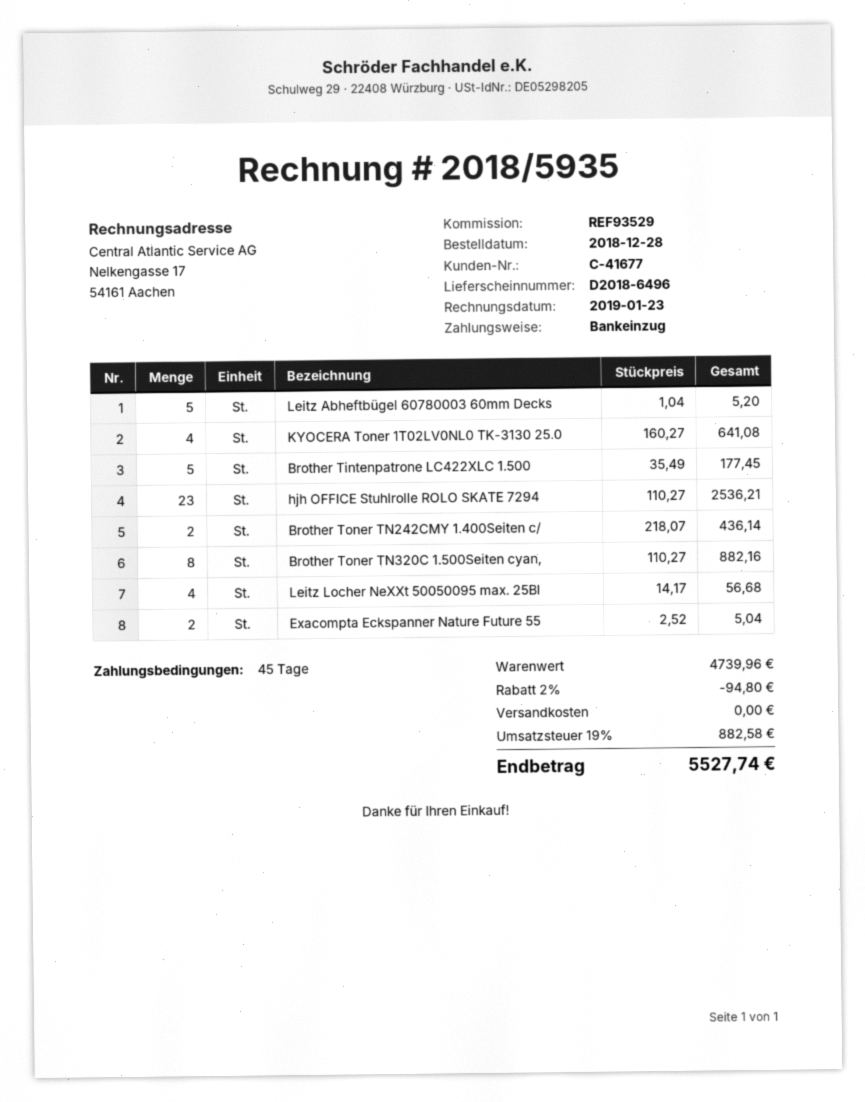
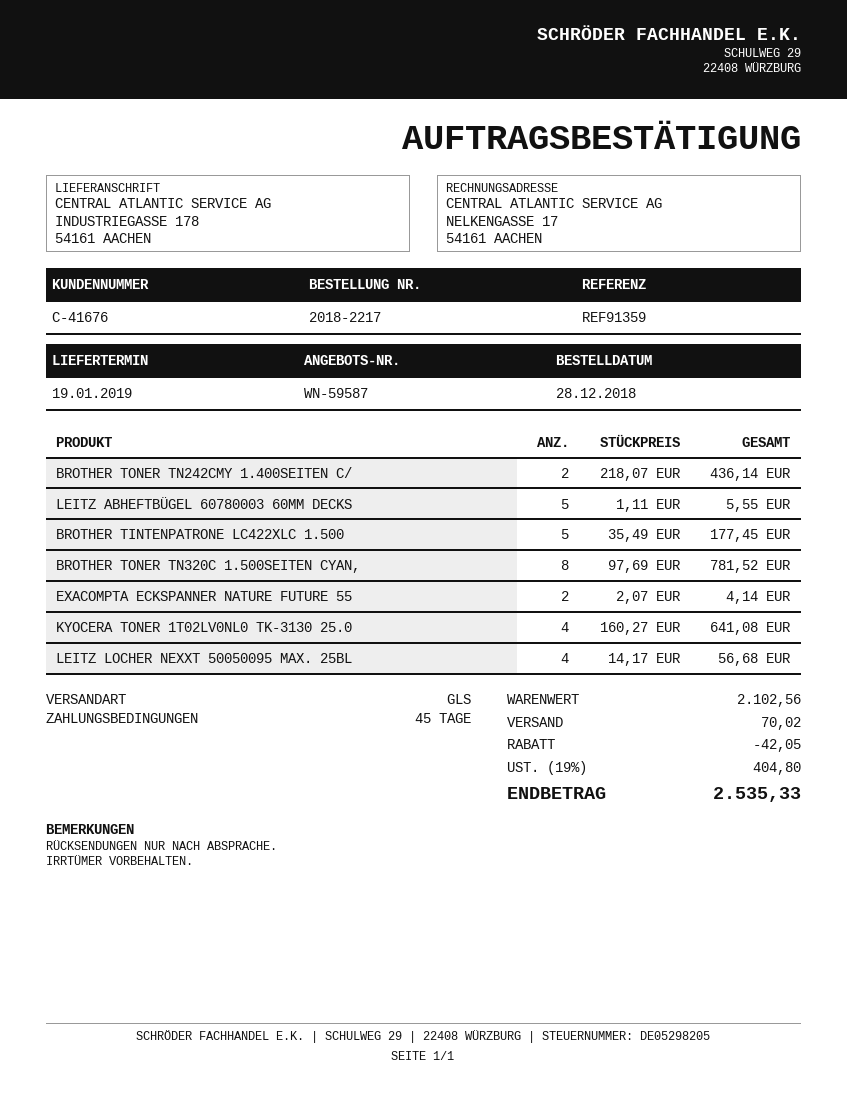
customer number: C-41677 -> C-41676
reference: REF93529 -> REF91359
Leitz Abheftbügel 60780003 60mm Decks: 5 x 1.04 = 5.20 -> 5 x 1.11 = 5.55
hjh OFFICE Stuhlrolle ROLO SKATE 7294: 23 x 110.27 = 2536.21 -> none
Brother Toner TN320C 1.500Seiten cyan,: 8 x 110.27 = 882.16 -> 8 x 97.69 = 781.52
Exacompta Eckspanner Nature Future 55: 2 x 2.52 = 5.04 -> 2 x 2.07 = 4.14
subtotal: 4739.96 -> 2102.56
discount: 94.80 -> 42.05
shipping: 0.00 -> 70.02
tax: 19% = 882.58 -> 19% = 404.80
total: 5527.74 -> 2535.33

